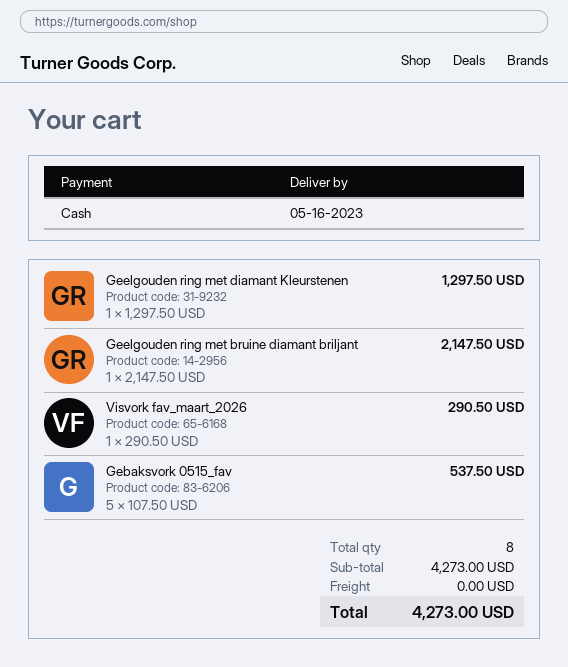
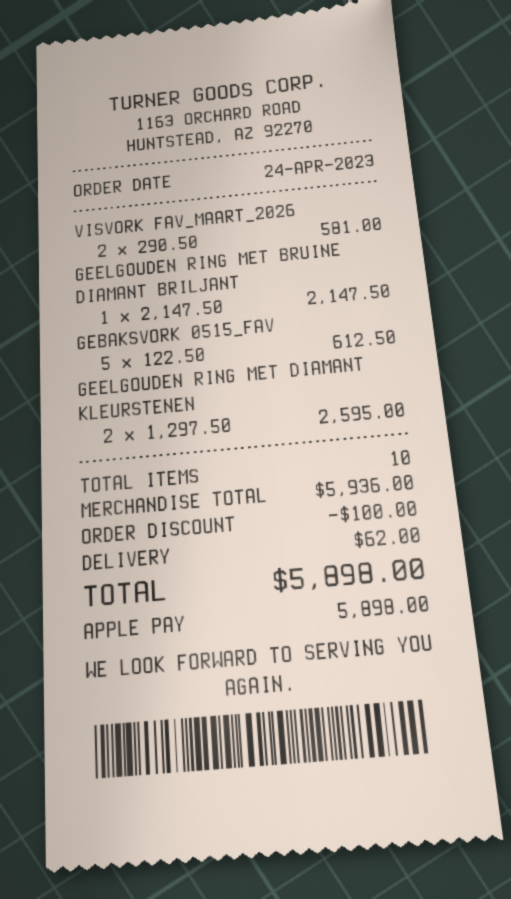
payment method: cash -> Apple Pay
Geelgouden ring met diamant Kleurstenen: 1 x 1297.50 = 1297.50 -> 2 x 1297.50 = 2595.00
Visvork fav_maart_2026: 1 x 290.50 = 290.50 -> 2 x 290.50 = 581.00
Gebaksvork 0515_fav: 5 x 107.50 = 537.50 -> 5 x 122.50 = 612.50
total quantity: 8 -> 10
subtotal: 4273.00 -> 5936.00
discount: none -> 100.00
shipping: 0.00 -> 62.00
total: 4273.00 -> 5898.00

